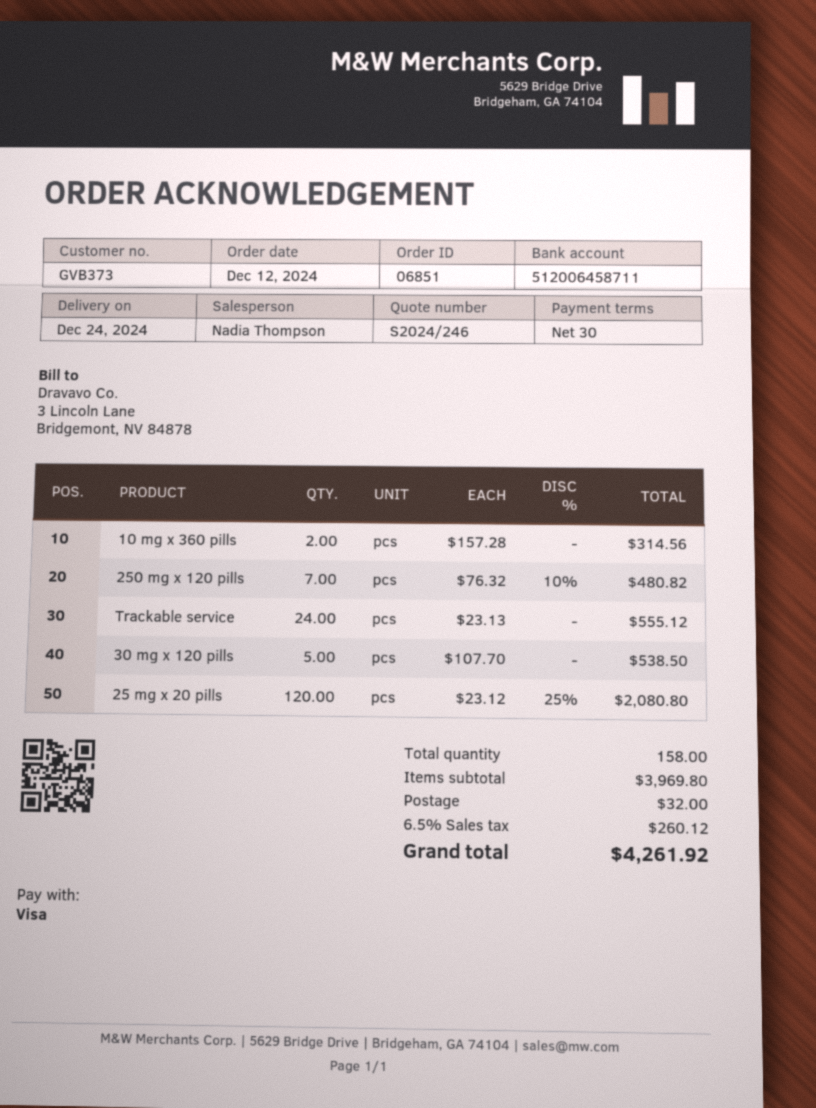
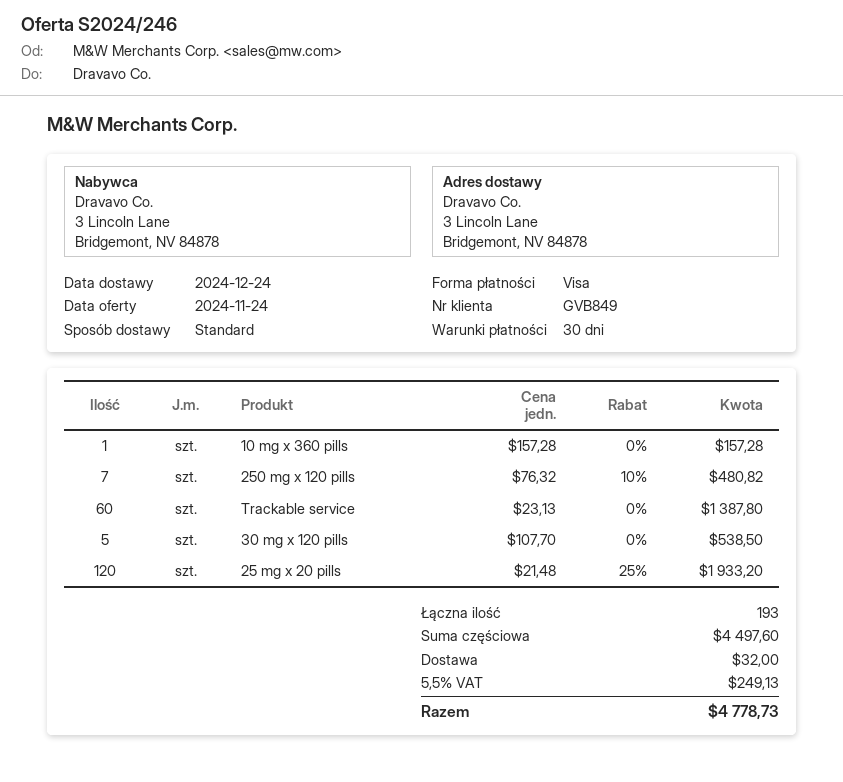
customer number: GVB373 -> GVB849
10 mg x 360 pills: 2 x 157.28 = 314.56 -> 1 x 157.28 = 157.28
Trackable service: 24 x 23.13 = 555.12 -> 60 x 23.13 = 1387.80
25 mg x 20 pills: 120 x 23.12 - 25% = 2080.80 -> 120 x 21.48 - 25% = 1933.20
total quantity: 158 -> 193
subtotal: 3969.80 -> 4497.60
tax: 6.5% = 260.12 -> 5.5% = 249.13
total: 4261.92 -> 4778.73

